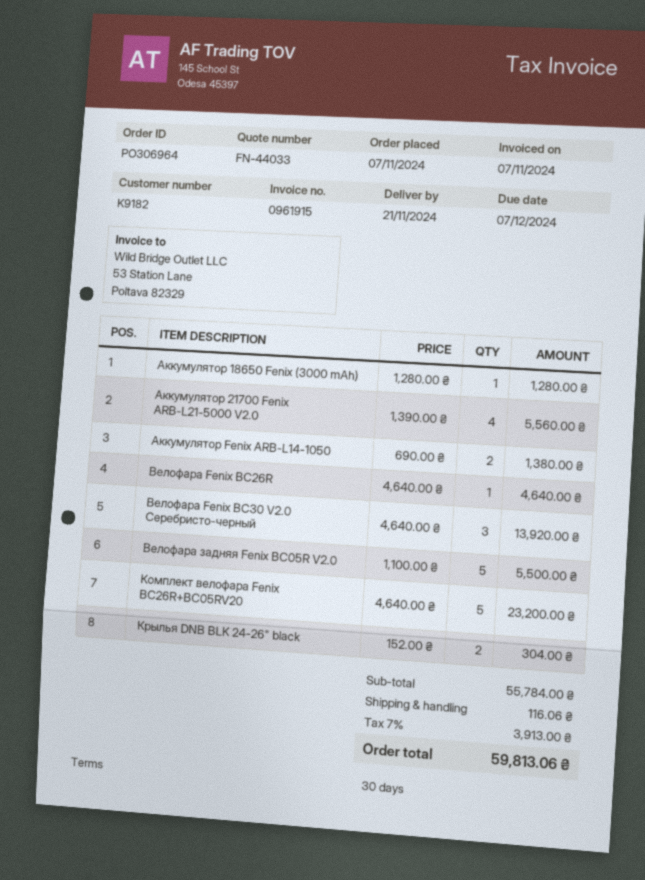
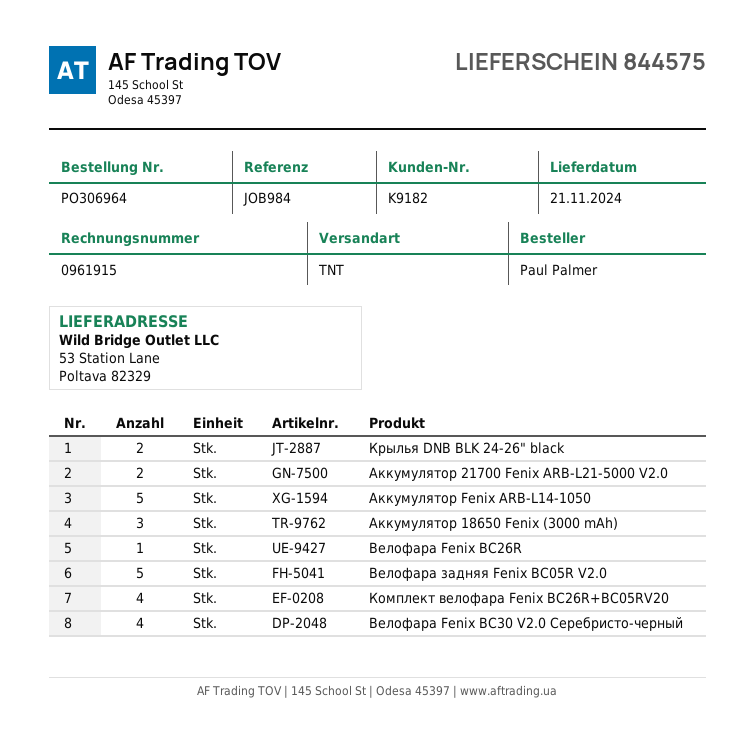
Аккумулятор 18650 Fenix (3000 mAh): 1 -> 3
Аккумулятор 21700 Fenix ARB-L21-5000 V2.0: 4 -> 2
Аккумулятор Fenix ARB-L14-1050: 2 -> 5
Велофара Fenix BC30 V2.0 Серебристо-черный: 3 -> 4
Комплект велофара Fenix BC26R+BC05RV20: 5 -> 4

